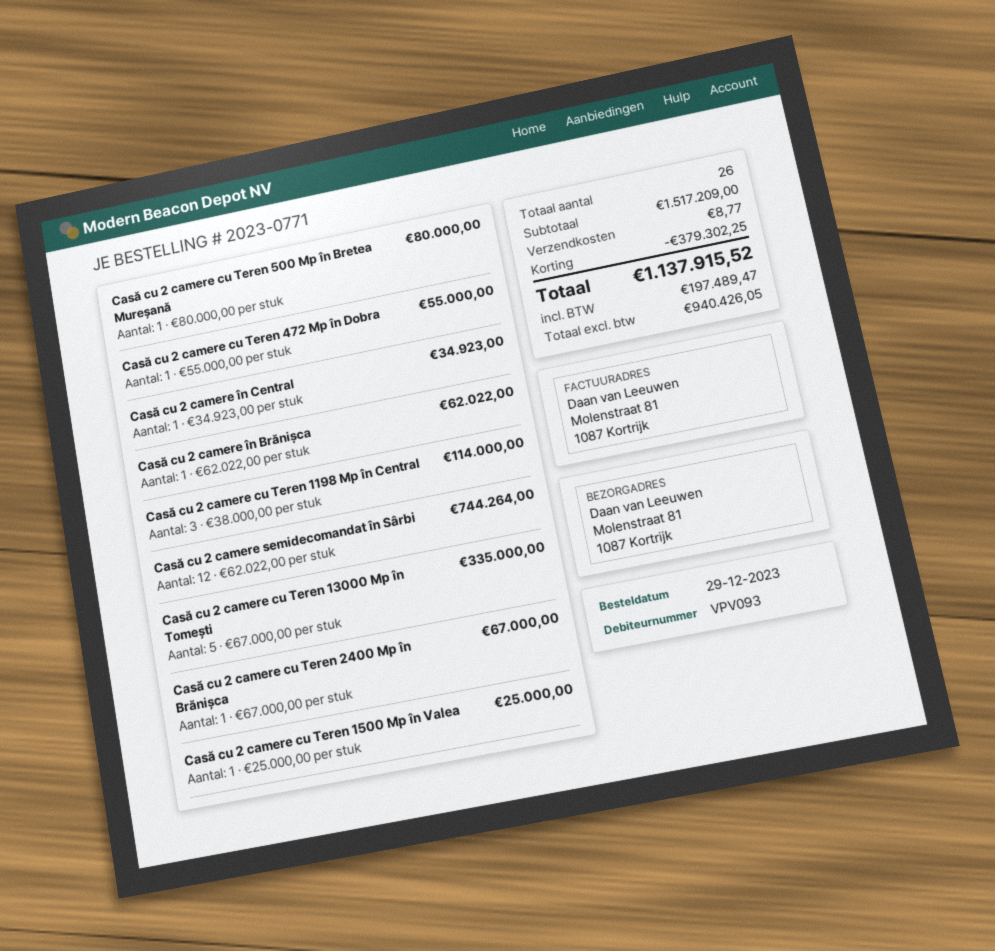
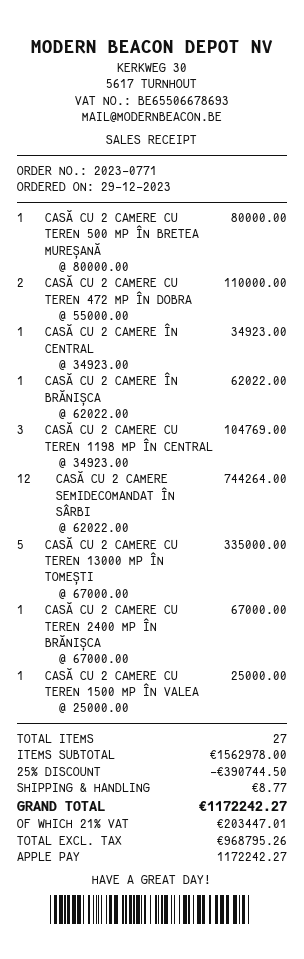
Casă cu 2 camere cu Teren 472 Mp în Dobra: 1 x 55000.00 = 55000.00 -> 2 x 55000.00 = 110000.00
Casă cu 2 camere cu Teren 1198 Mp în Central: 3 x 38000.00 = 114000.00 -> 3 x 34923.00 = 104769.00
total quantity: 26 -> 27
subtotal: 1517209.00 -> 1562978.00
discount: 379302.25 -> 390744.50
net: 940426.05 -> 968795.26
tax: 197489.47 -> 203447.01
total: 1137915.52 -> 1172242.27

